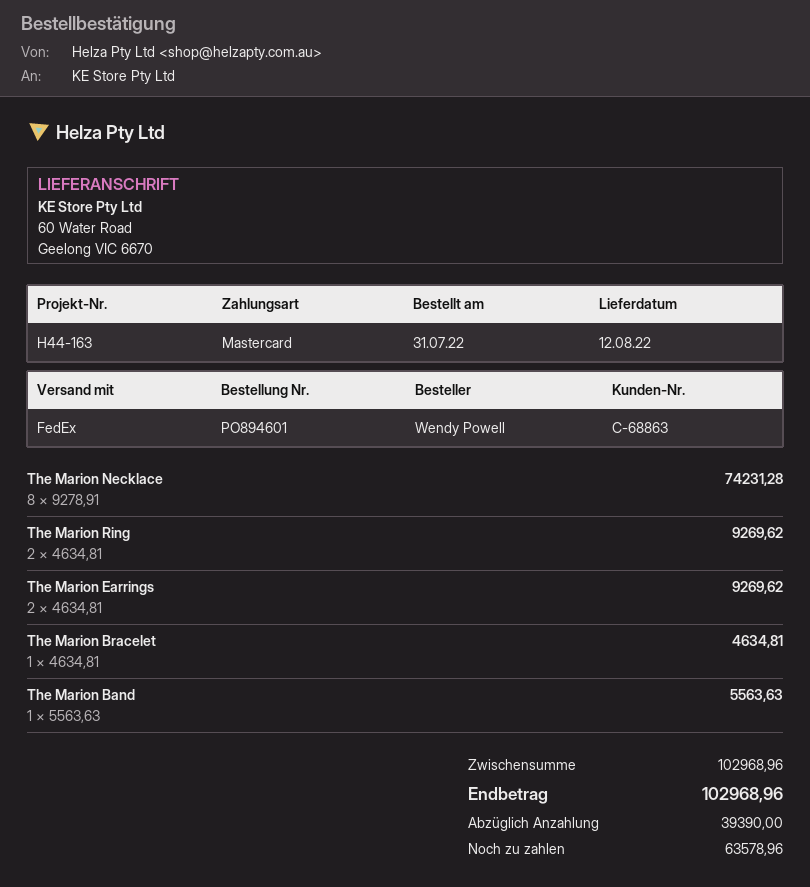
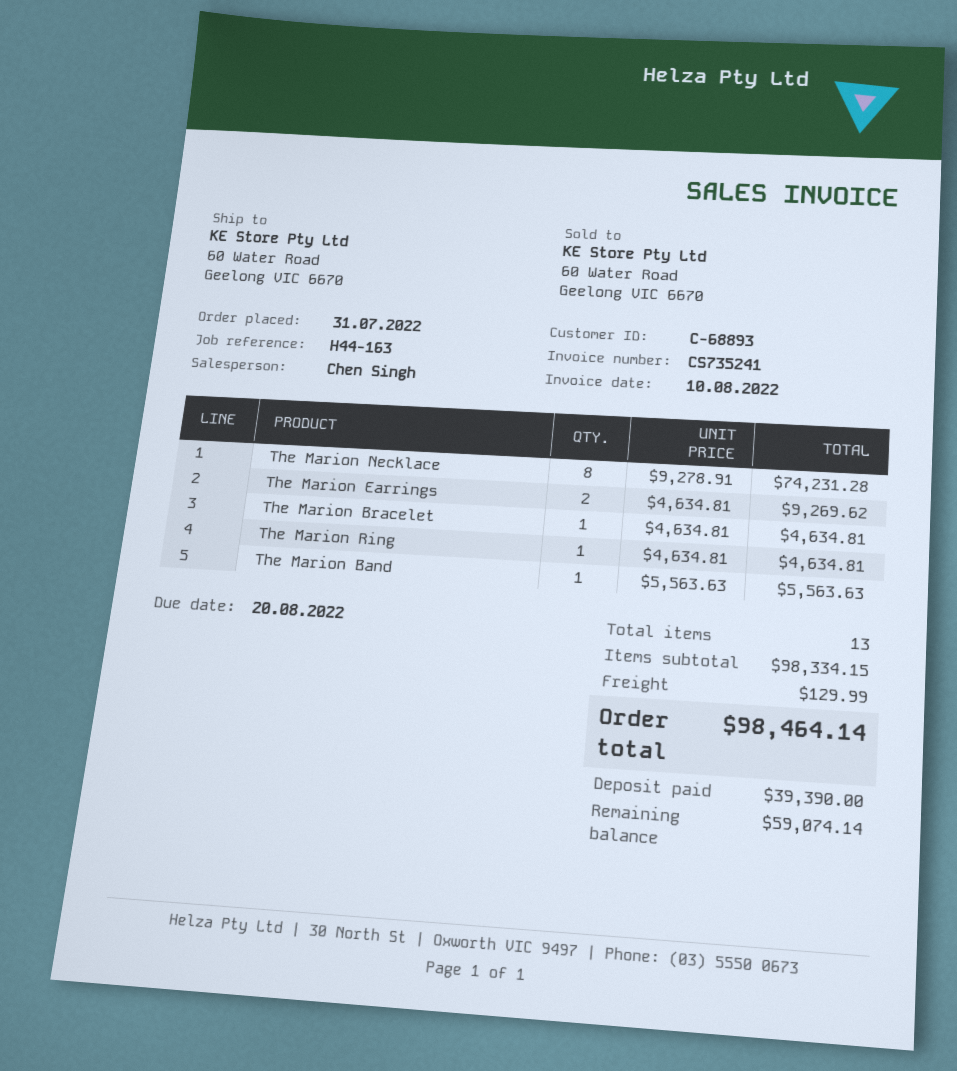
customer number: C-68863 -> C-68893
The Marion Ring: 2 x 4634.81 = 9269.62 -> 1 x 4634.81 = 4634.81
subtotal: 102968.96 -> 98334.15
shipping: none -> 129.99
total: 102968.96 -> 98464.14
balance: 63578.96 -> 59074.14

